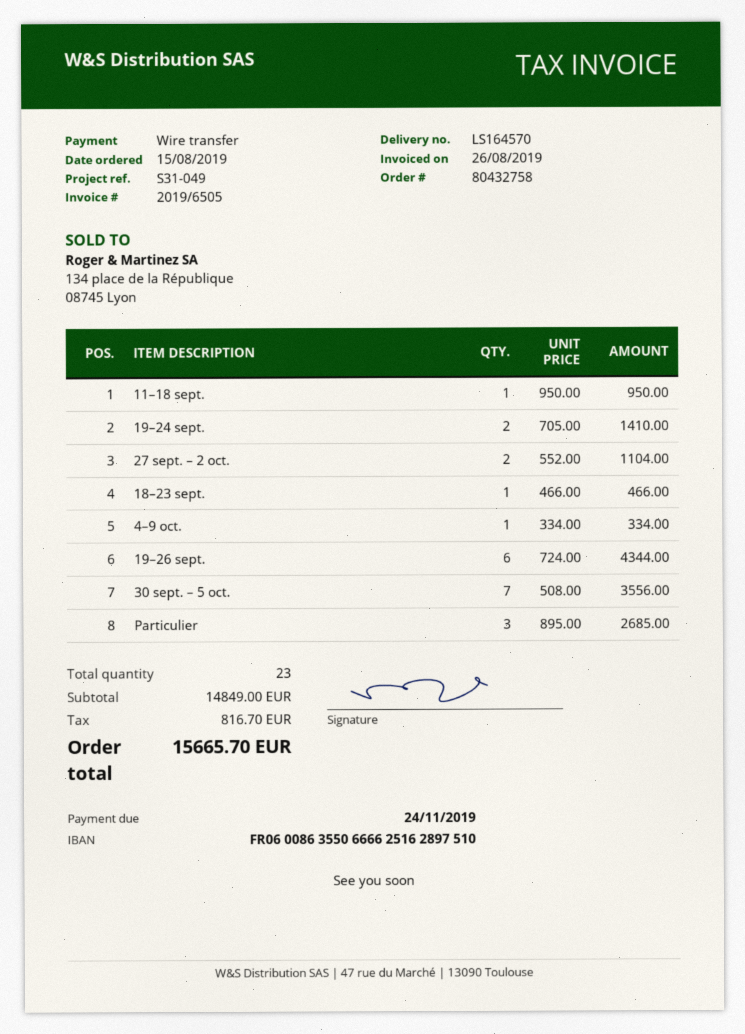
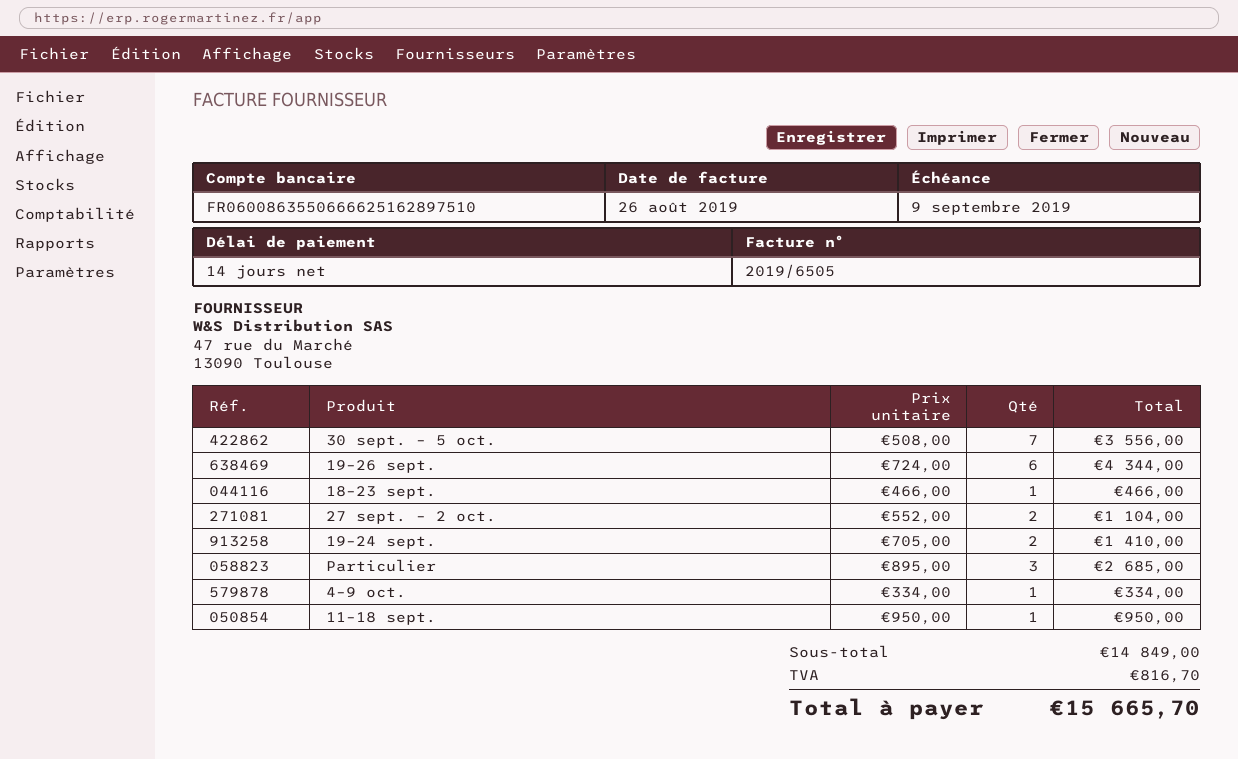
due date: 2019-11-24 -> 2019-09-09

